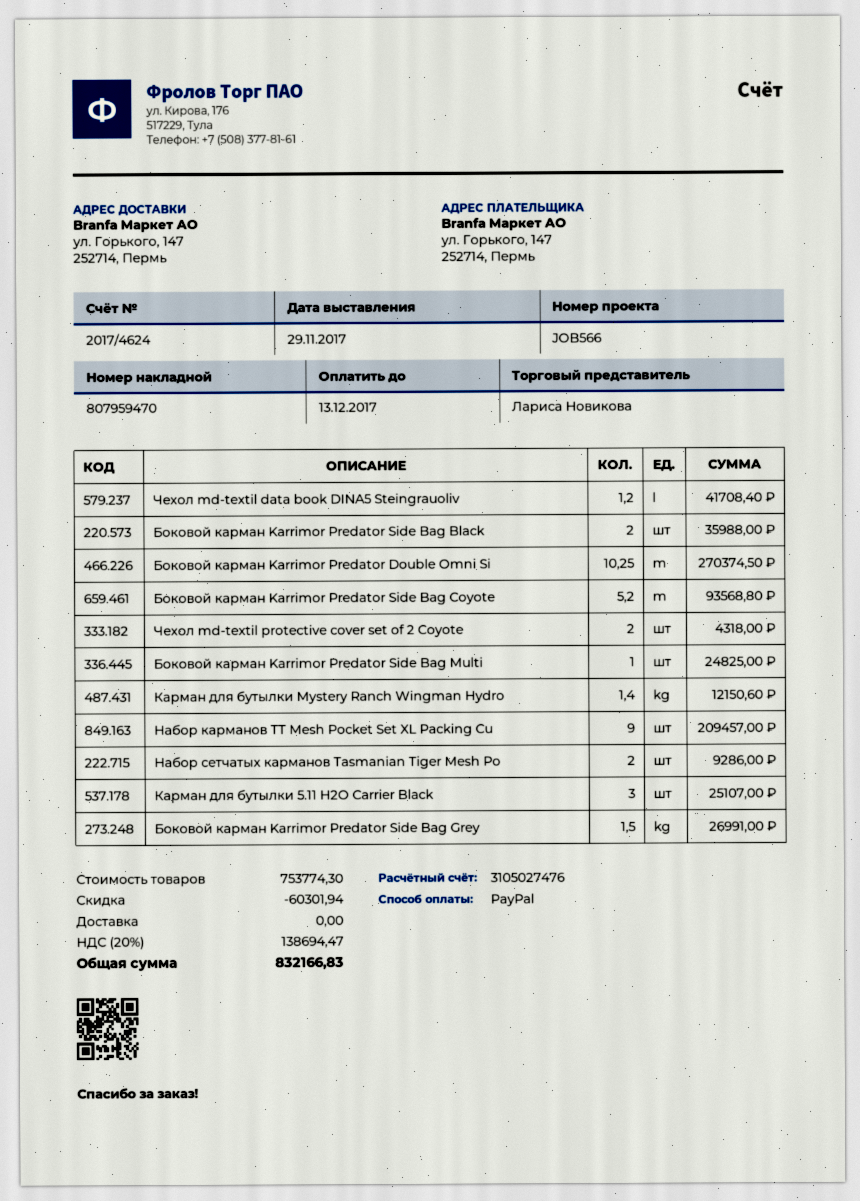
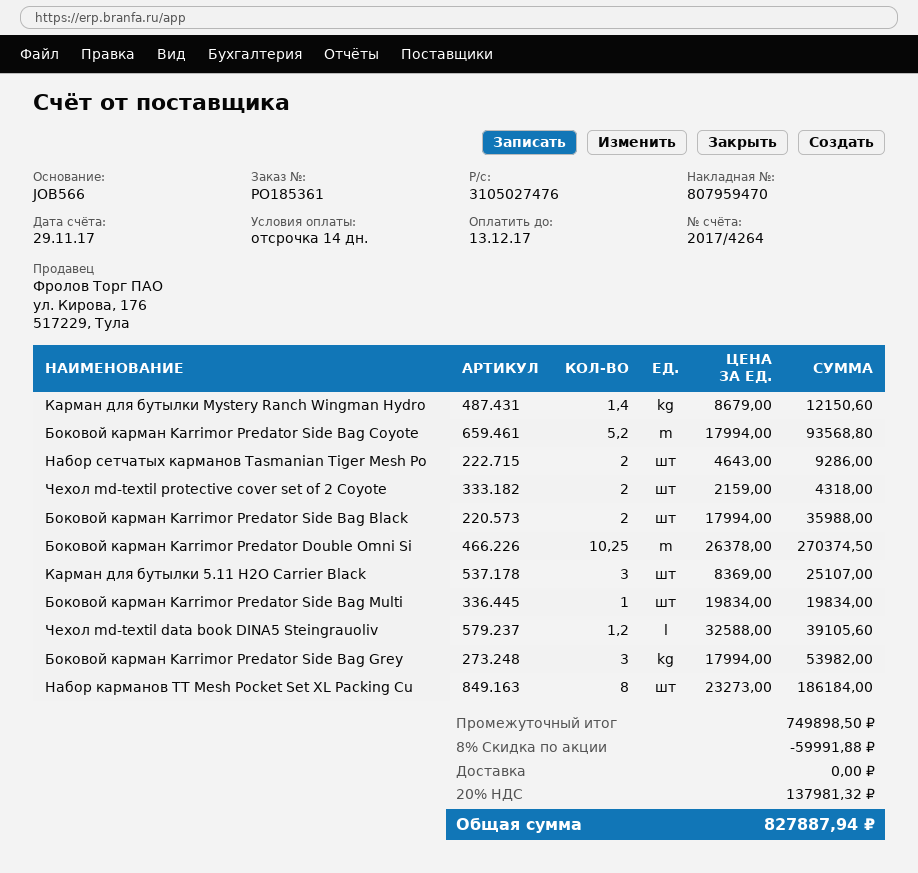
invoice number: 2017/4624 -> 2017/4264
Чехол md-textil data book DINA5 Steingrauoliv: 1.2 for 41708.40 -> 1.2 for 39105.60
Боковой карман Karrimor Predator Side Bag Multi: 1 for 24825.00 -> 1 for 19834.00
Набор карманов TT Mesh Pocket Set XL Packing Cu: 9 for 209457.00 -> 8 for 186184.00
Боковой карман Karrimor Predator Side Bag Grey: 1.5 for 26991.00 -> 3 for 53982.00
subtotal: 753774.30 -> 749898.50
discount: 60301.94 -> 59991.88
tax: 20% = 138694.47 -> 20% = 137981.32
total: 832166.83 -> 827887.94

